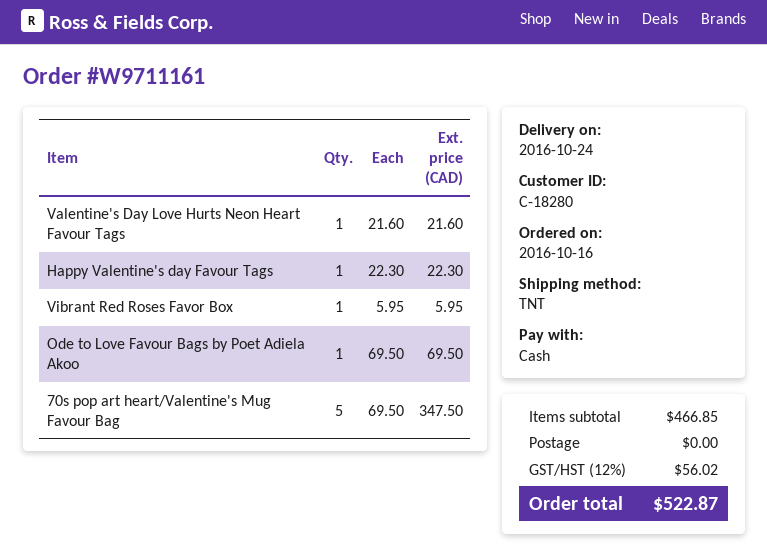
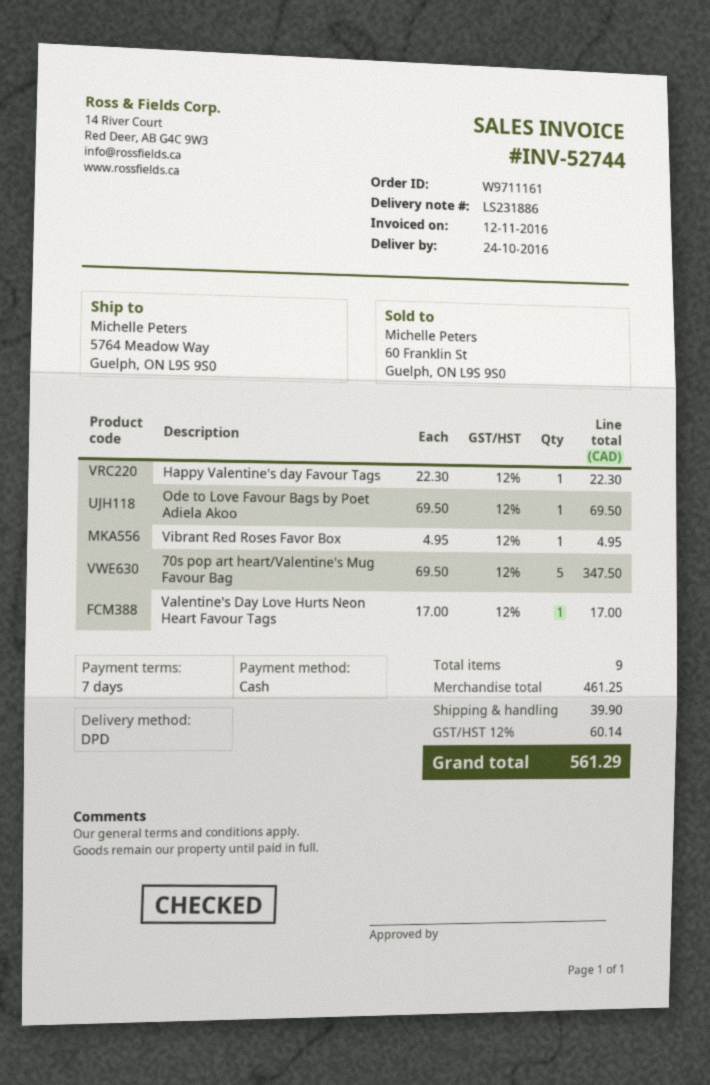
shipping method: TNT -> DPD
Valentine's Day Love Hurts Neon Heart Favour Tags: 1 x 21.60 = 21.60 -> 1 x 17.00 = 17.00
Vibrant Red Roses Favor Box: 1 x 5.95 = 5.95 -> 1 x 4.95 = 4.95
subtotal: 466.85 -> 461.25
shipping: 0.00 -> 39.90
tax: 12% = 56.02 -> 12% = 60.14
total: 522.87 -> 561.29

